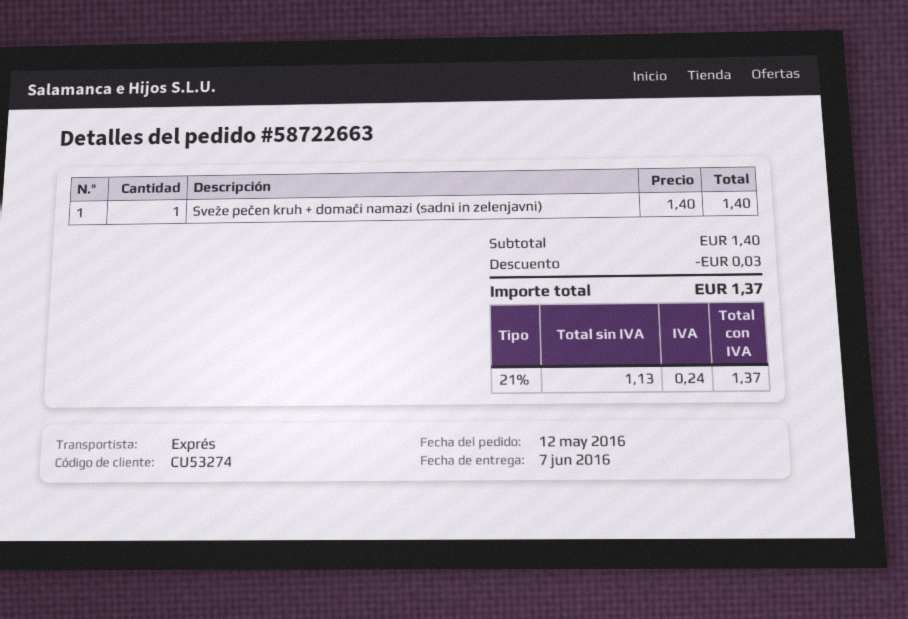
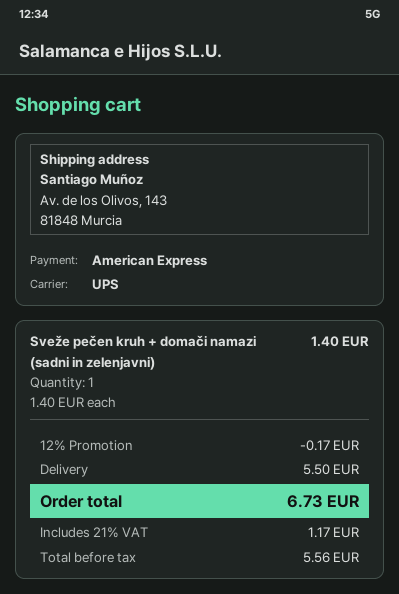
shipping method: express -> UPS
discount: 0.03 -> 0.17
shipping: none -> 5.50
net: 1.13 -> 5.56
tax: 21% = 0.24 -> 21% = 1.17
total: 1.37 -> 6.73

